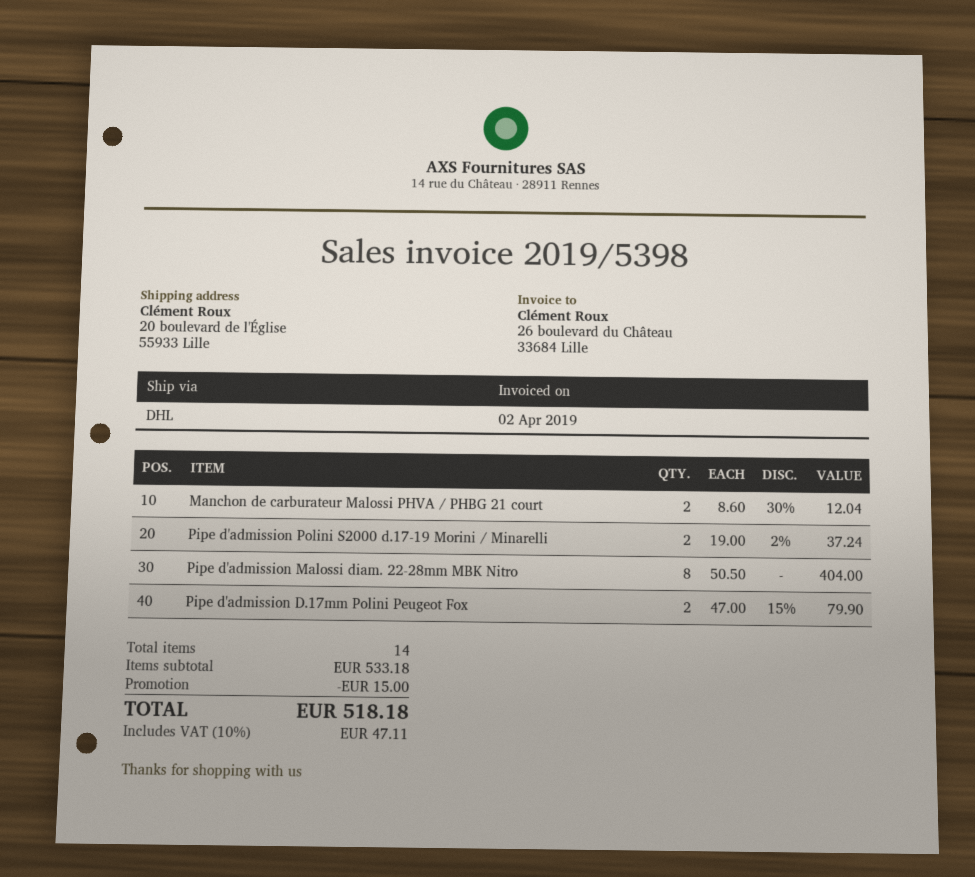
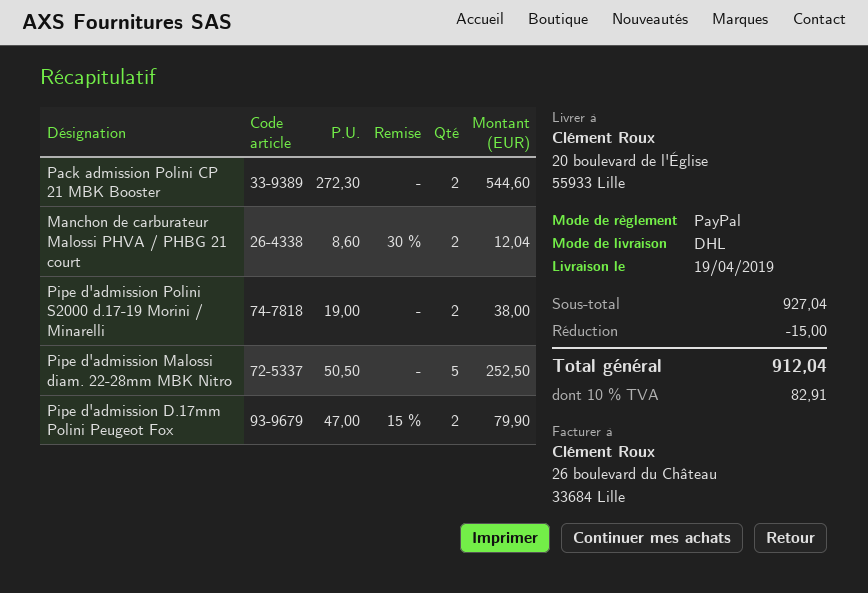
Pipe d'admission Polini S2000 d.17-19 Morini / Minarelli: 2 x 19.00 - 2% = 37.24 -> 2 x 19.00 = 38.00
Pipe d'admission Malossi diam. 22-28mm MBK Nitro: 8 x 50.50 = 404.00 -> 5 x 50.50 = 252.50
Pack admission Polini CP 21 MBK Booster: none -> 2 x 272.30 = 544.60
subtotal: 533.18 -> 927.04
tax: 10% = 47.11 -> 10% = 82.91
total: 518.18 -> 912.04

